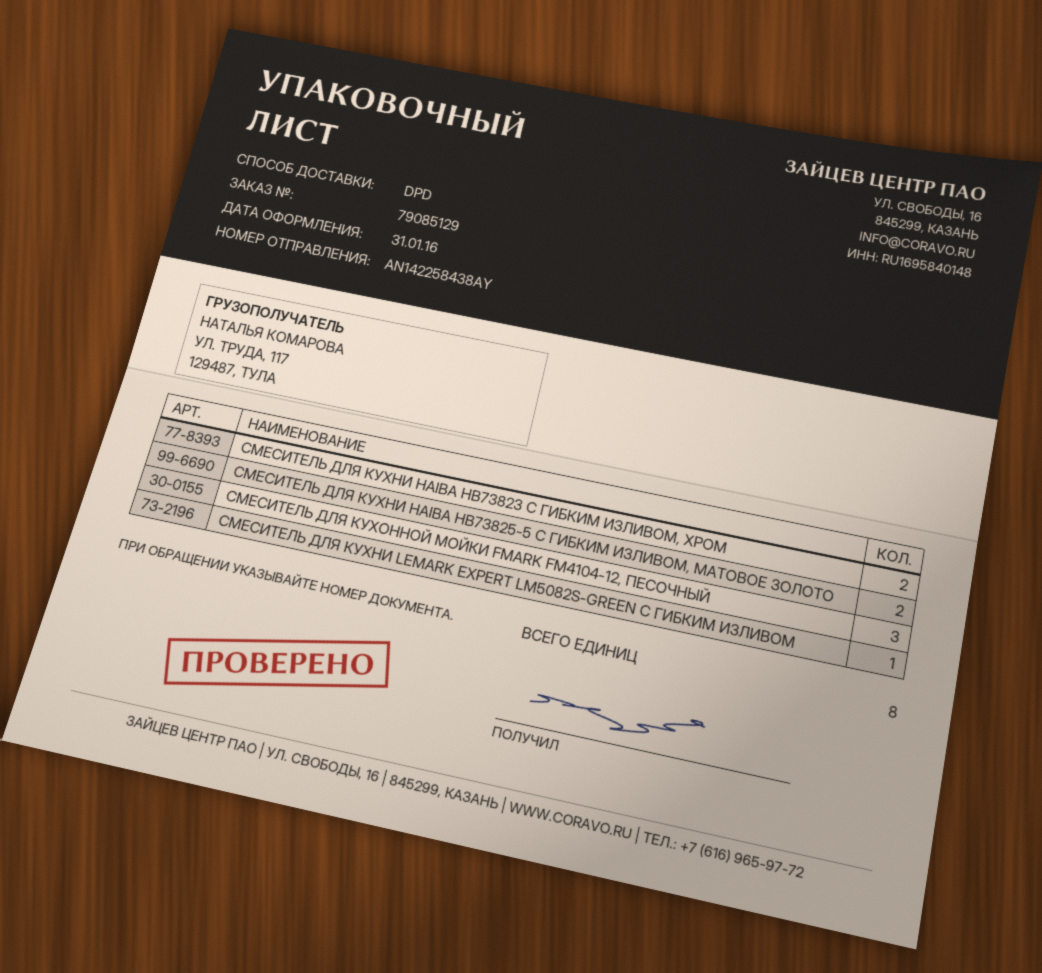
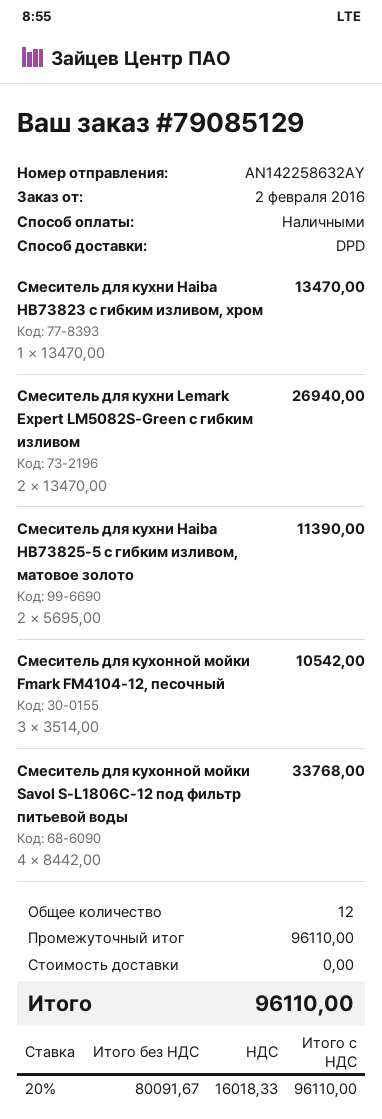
order date: 2016-01-31 -> 2016-02-02
tracking number: AN142258438AY -> AN142258632AY
СМЕСИТЕЛЬ ДЛЯ КУХНИ HAIBA HB73823 С ГИБКИМ ИЗЛИВОМ, ХРОМ: 2 -> 1
СМЕСИТЕЛЬ ДЛЯ КУХНИ LEMARK EXPERT LM5082S-GREEN С ГИБКИМ ИЗЛИВОМ: 1 -> 2
Смеситель для кухонной мойки Savol S-L1806C-12 под фильтр питьевой воды: none -> 4
total quantity: 8 -> 12

